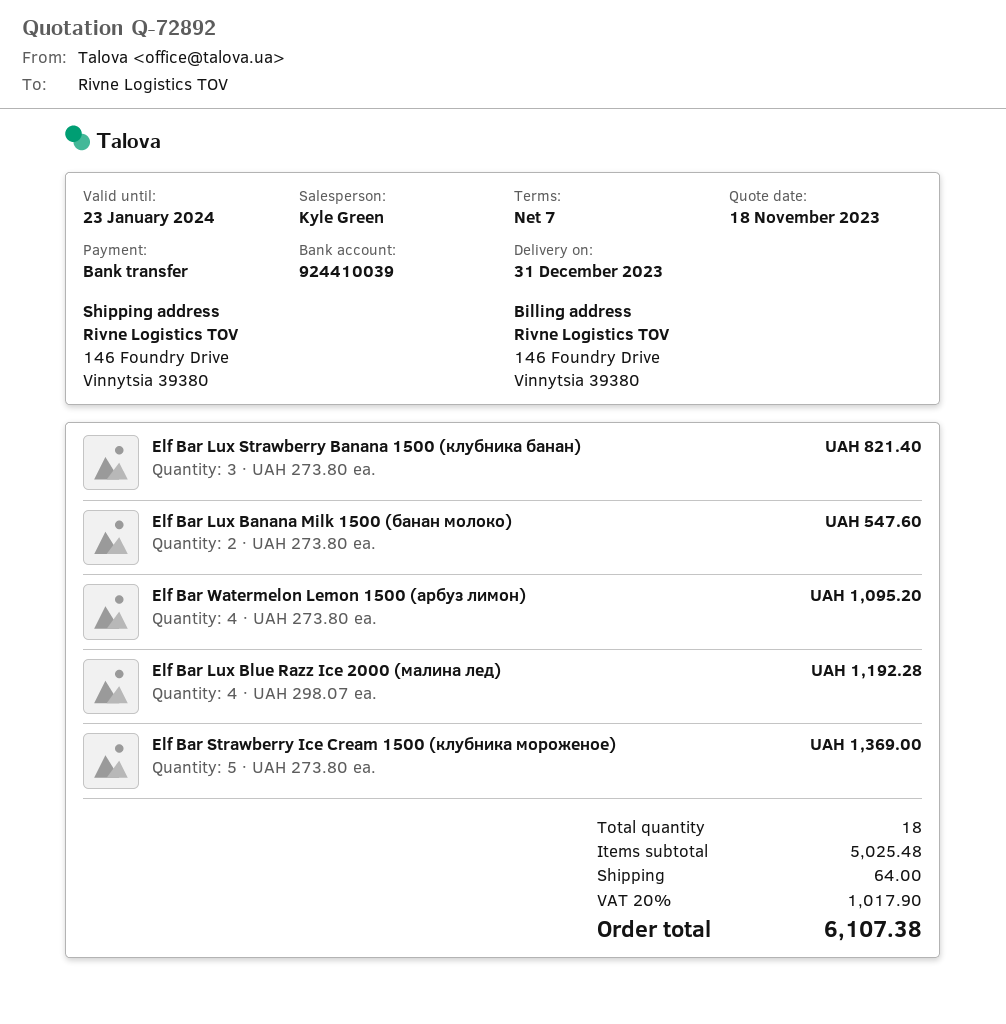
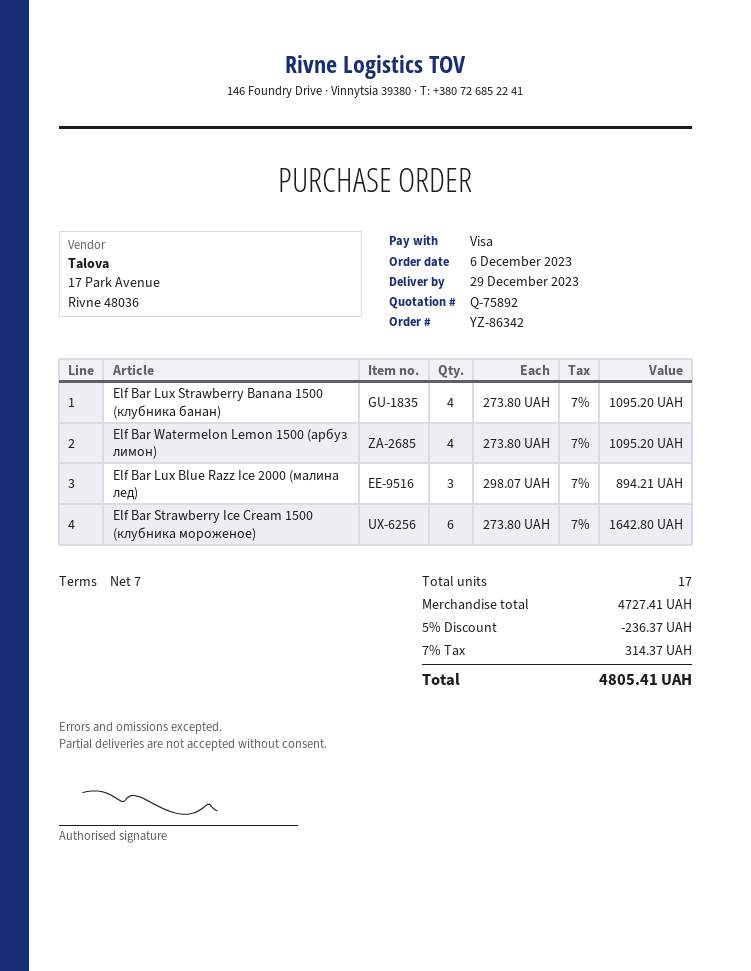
quote number: Q-72892 -> Q-75892
delivery date: 2023-12-31 -> 2023-12-29
payment method: bank transfer -> Visa
Elf Bar Lux Strawberry Banana 1500 (клубника банан): 3 x 273.80 = 821.40 -> 4 x 273.80 = 1095.20
Elf Bar Lux Banana Milk 1500 (банан молоко): 2 x 273.80 = 547.60 -> none
Elf Bar Lux Blue Razz Ice 2000 (малина лед): 4 x 298.07 = 1192.28 -> 3 x 298.07 = 894.21
Elf Bar Strawberry Ice Cream 1500 (клубника мороженое): 5 x 273.80 = 1369.00 -> 6 x 273.80 = 1642.80
total quantity: 18 -> 17
subtotal: 5025.48 -> 4727.41
discount: none -> 5% = 236.37
shipping: 64.00 -> none
tax: 20% = 1017.90 -> 7% = 314.37
total: 6107.38 -> 4805.41

